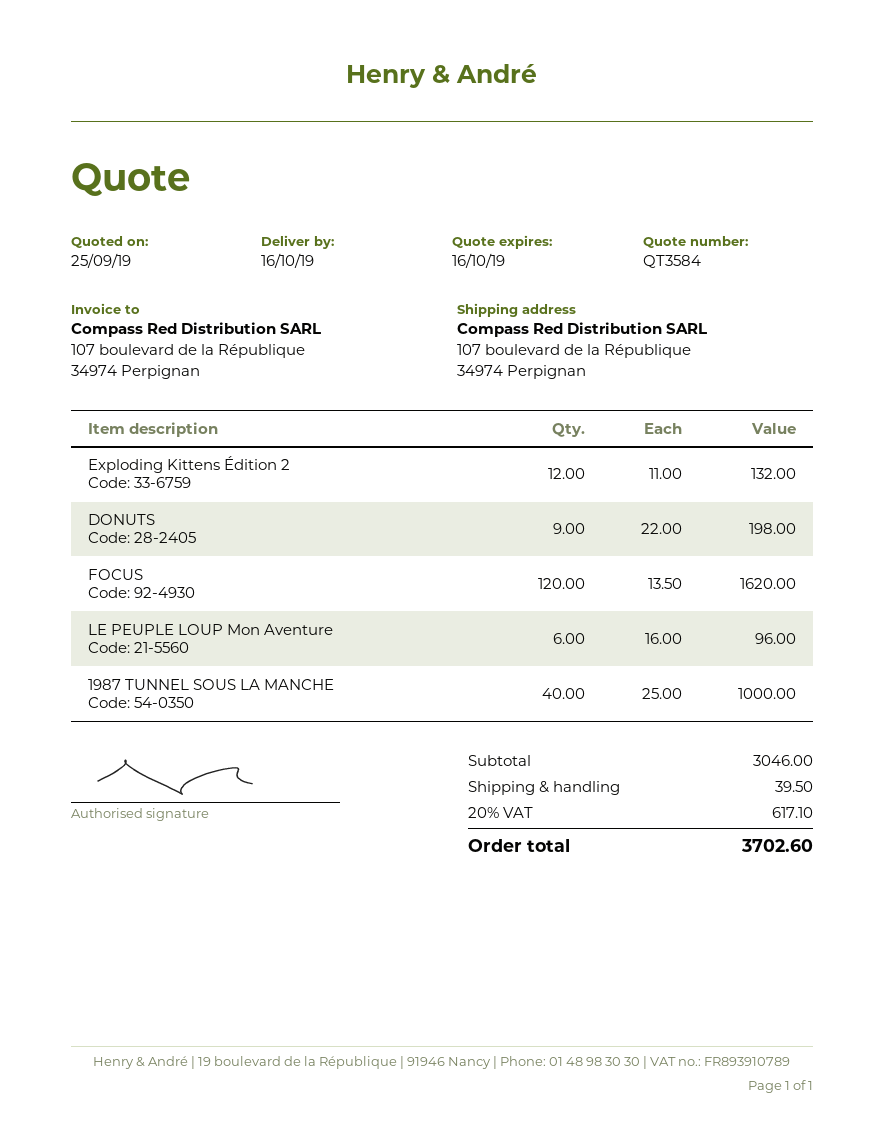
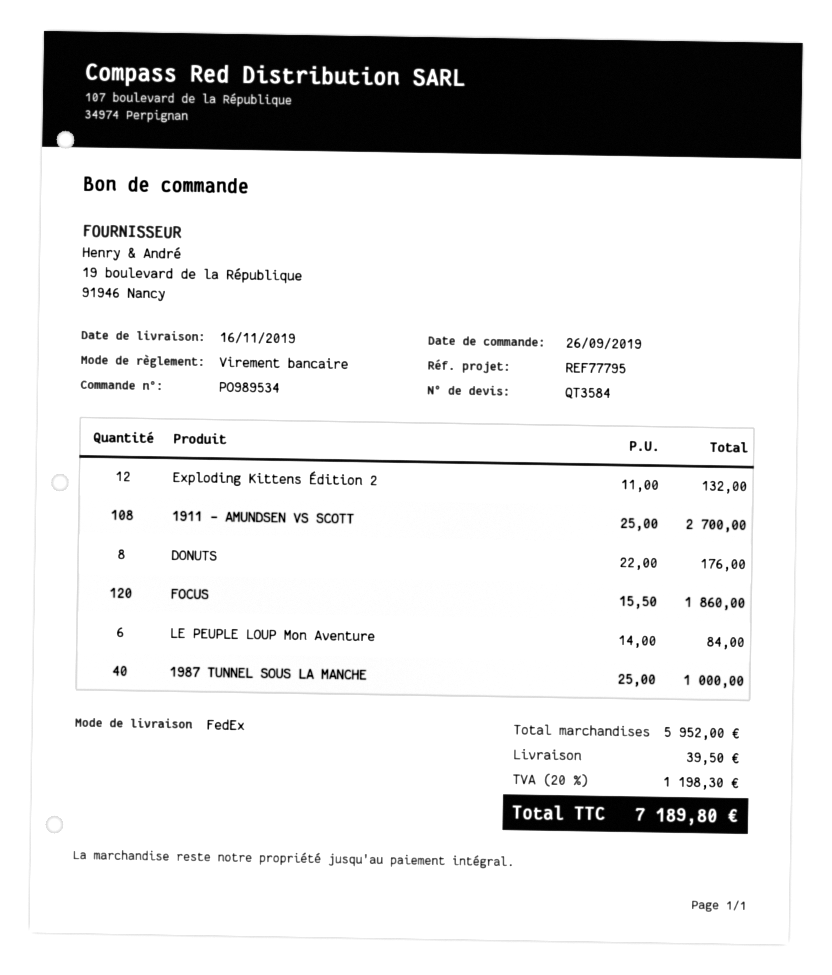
delivery date: 2019-10-16 -> 2019-11-16
DONUTS: 9 x 22.00 = 198.00 -> 8 x 22.00 = 176.00
FOCUS: 120 x 13.50 = 1620.00 -> 120 x 15.50 = 1860.00
LE PEUPLE LOUP Mon Aventure: 6 x 16.00 = 96.00 -> 6 x 14.00 = 84.00
1911 - AMUNDSEN VS SCOTT: none -> 108 x 25.00 = 2700.00
subtotal: 3046.00 -> 5952.00
tax: 20% = 617.10 -> 20% = 1198.30
total: 3702.60 -> 7189.80

